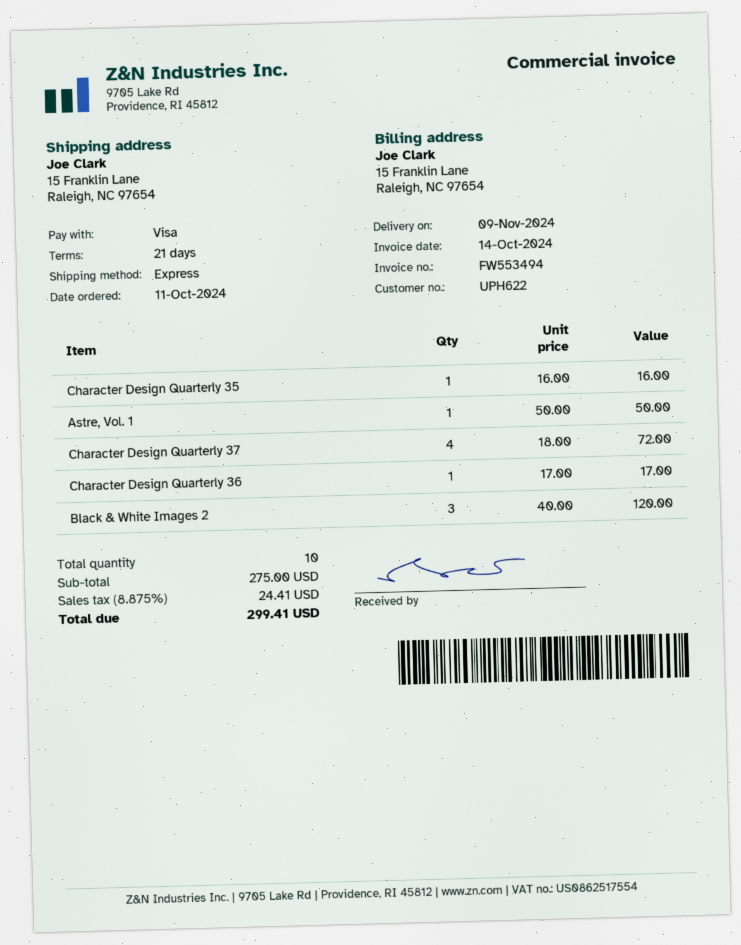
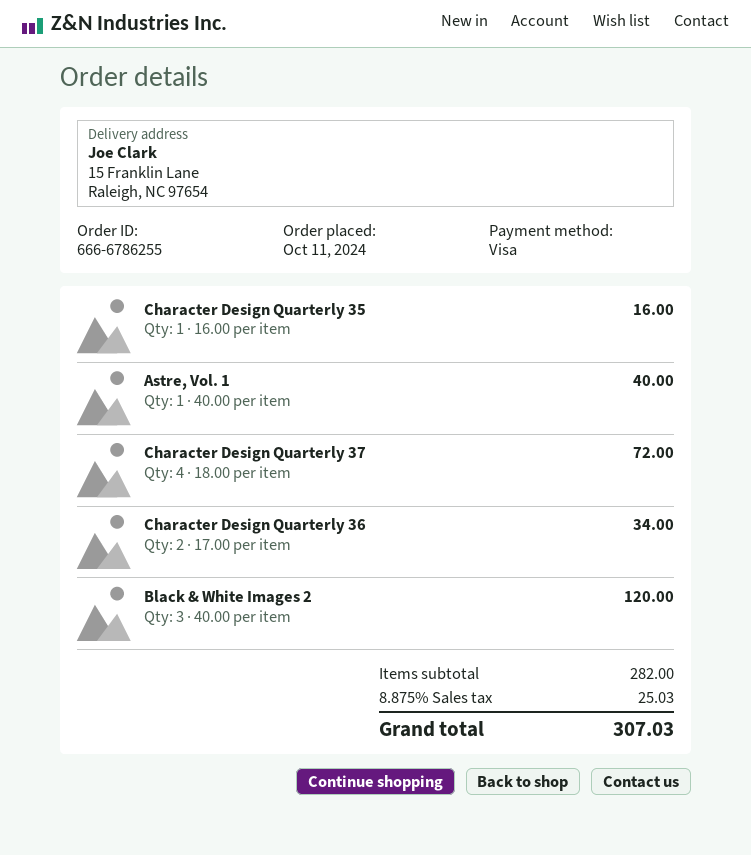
Astre, Vol. 1: 1 x 50.00 = 50.00 -> 1 x 40.00 = 40.00
Character Design Quarterly 36: 1 x 17.00 = 17.00 -> 2 x 17.00 = 34.00
subtotal: 275.00 -> 282.00
tax: 8.875% = 24.41 -> 8.875% = 25.03
total: 299.41 -> 307.03

